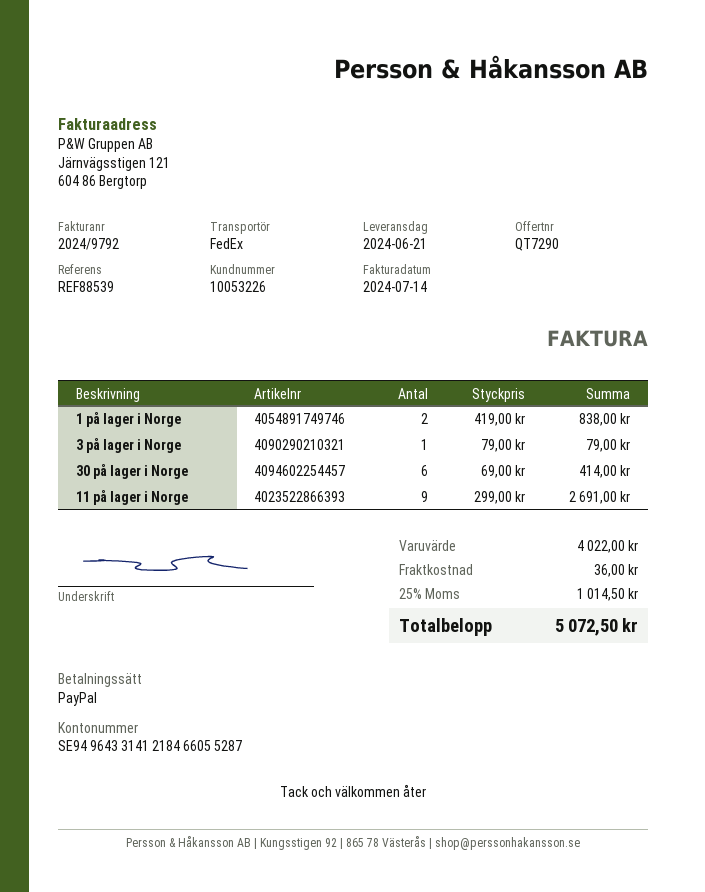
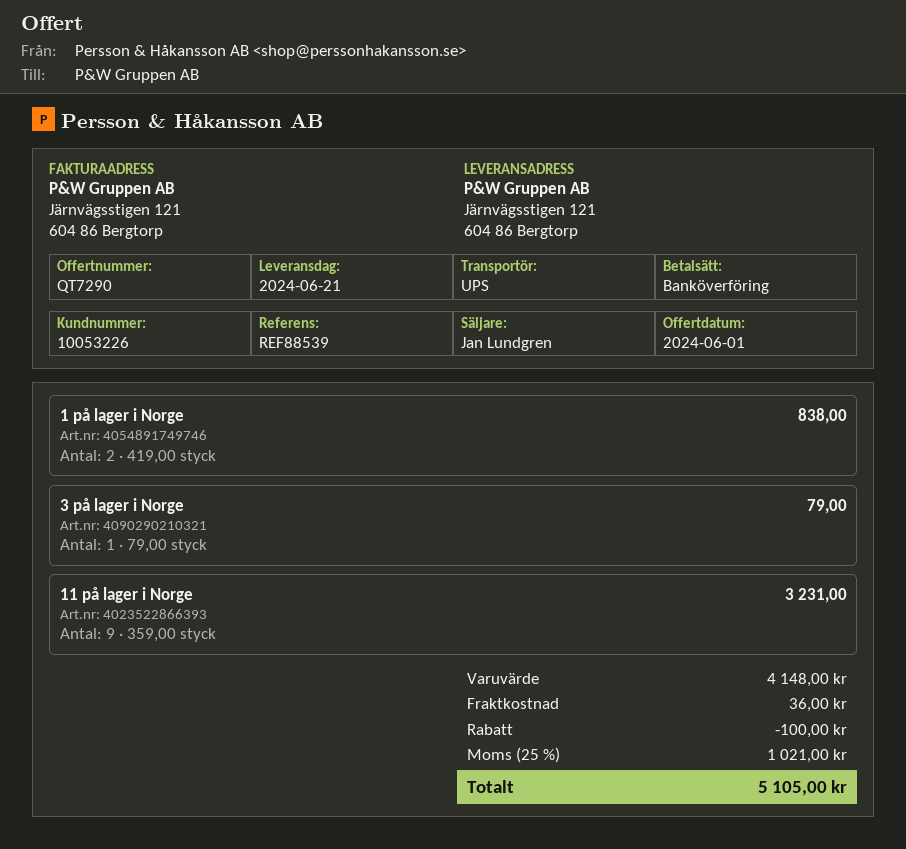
payment method: PayPal -> bank transfer
shipping method: FedEx -> UPS
30 på lager i Norge: 6 x 69.00 = 414.00 -> none
11 på lager i Norge: 9 x 299.00 = 2691.00 -> 9 x 359.00 = 3231.00
subtotal: 4022.00 -> 4148.00
discount: none -> 100.00
tax: 25% = 1014.50 -> 25% = 1021.00
total: 5072.50 -> 5105.00

